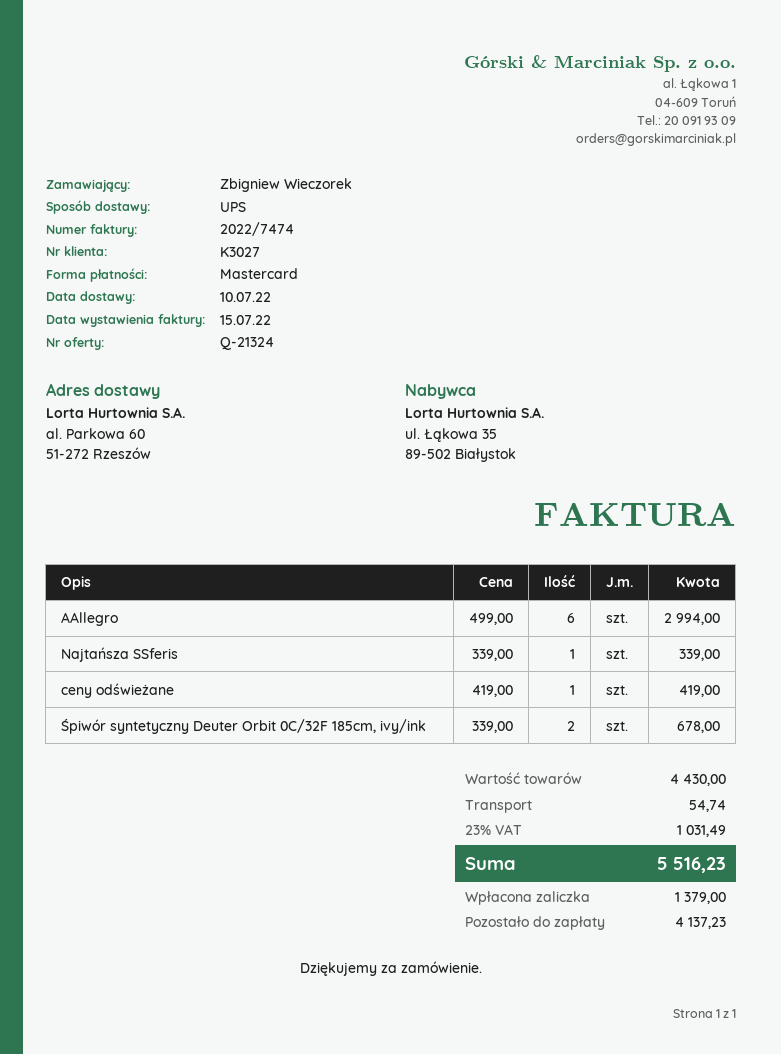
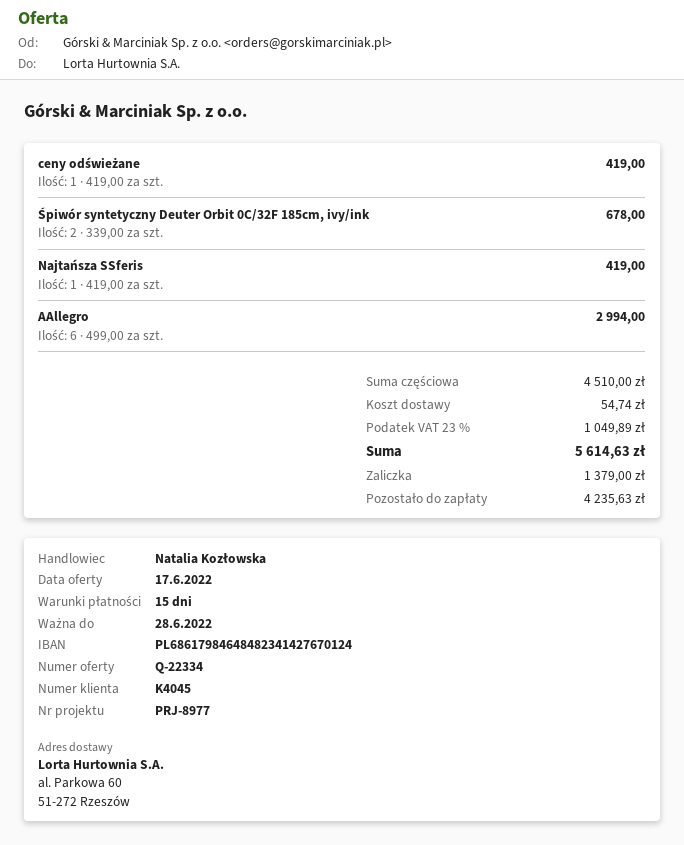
quote number: Q-21324 -> Q-22334
customer number: K3027 -> K4045
Najtańsza SSferis: 1 x 339.00 = 339.00 -> 1 x 419.00 = 419.00
subtotal: 4430.00 -> 4510.00
tax: 23% = 1031.49 -> 23% = 1049.89
total: 5516.23 -> 5614.63
balance: 4137.23 -> 4235.63

